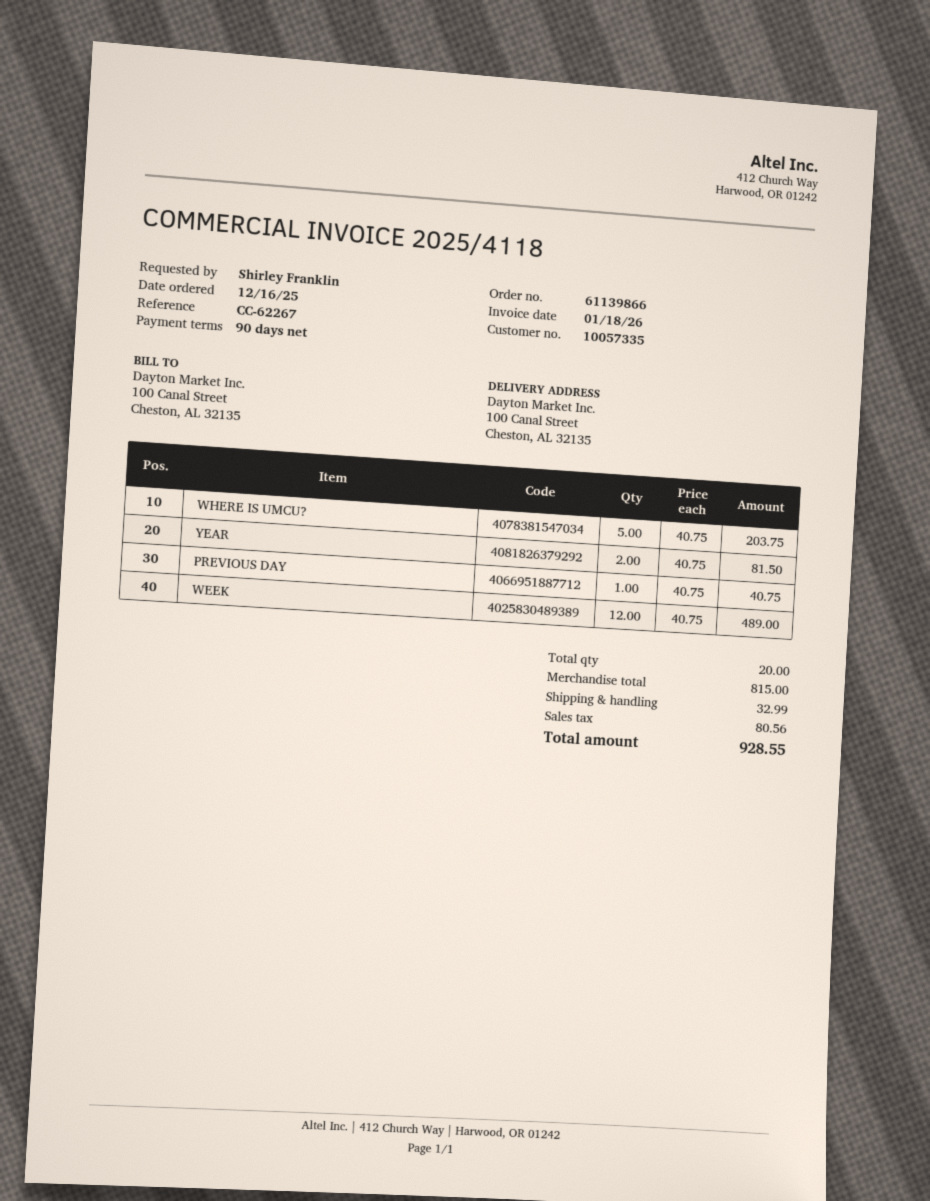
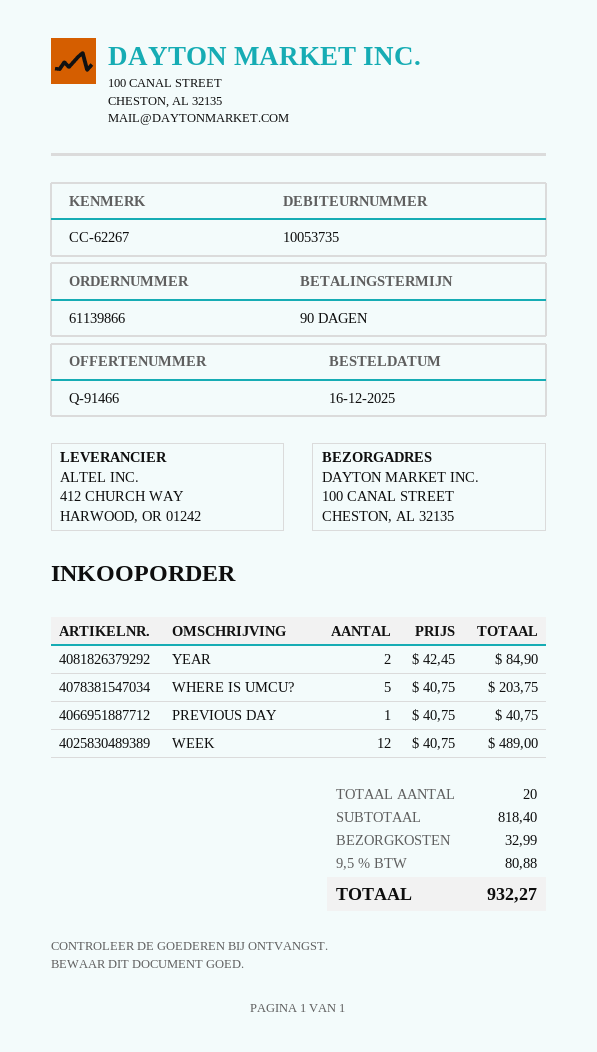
customer number: 10057335 -> 10053735
YEAR: 2 x 40.75 = 81.50 -> 2 x 42.45 = 84.90
subtotal: 815.00 -> 818.40
tax: 80.56 -> 80.88
total: 928.55 -> 932.27

